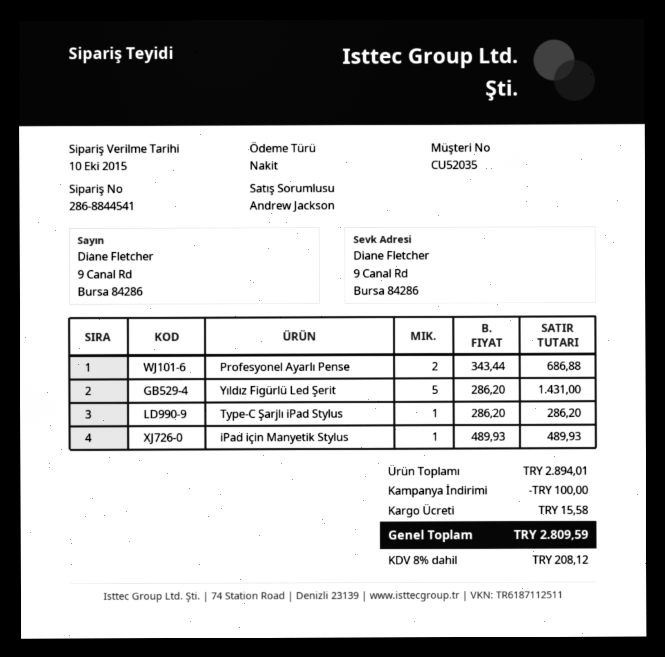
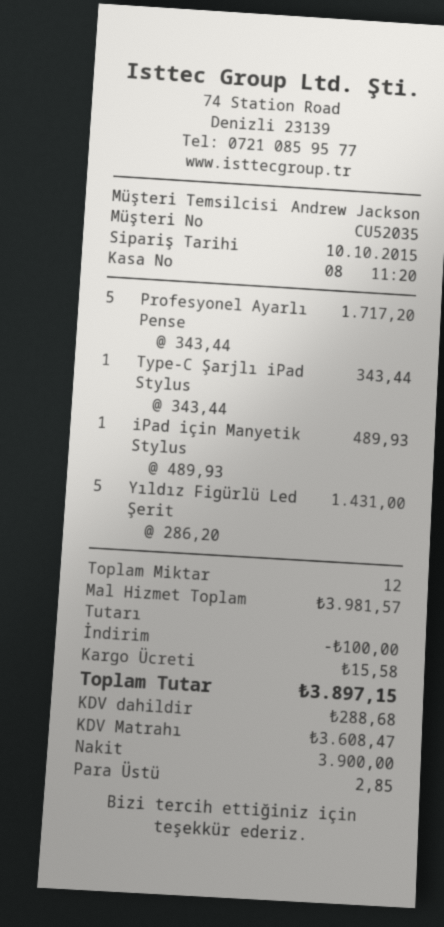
Profesyonel Ayarlı Pense: 2 x 343.44 = 686.88 -> 5 x 343.44 = 1717.20
Type-C Şarjlı iPad Stylus: 1 x 286.20 = 286.20 -> 1 x 343.44 = 343.44
subtotal: 2894.01 -> 3981.57
tax: 208.12 -> 288.68
total: 2809.59 -> 3897.15

